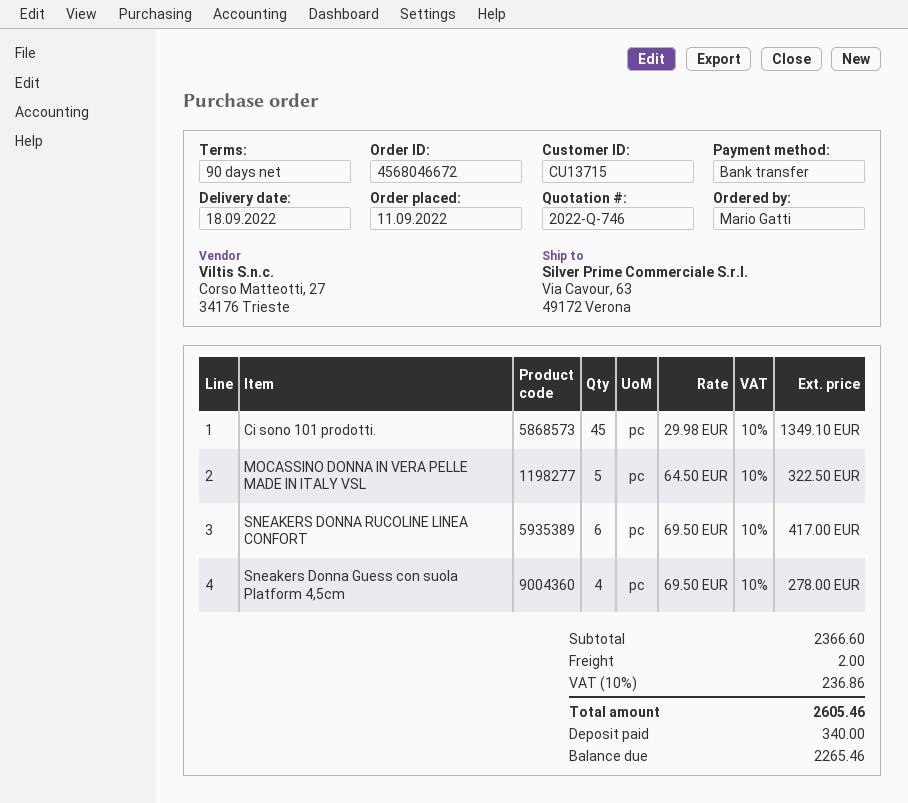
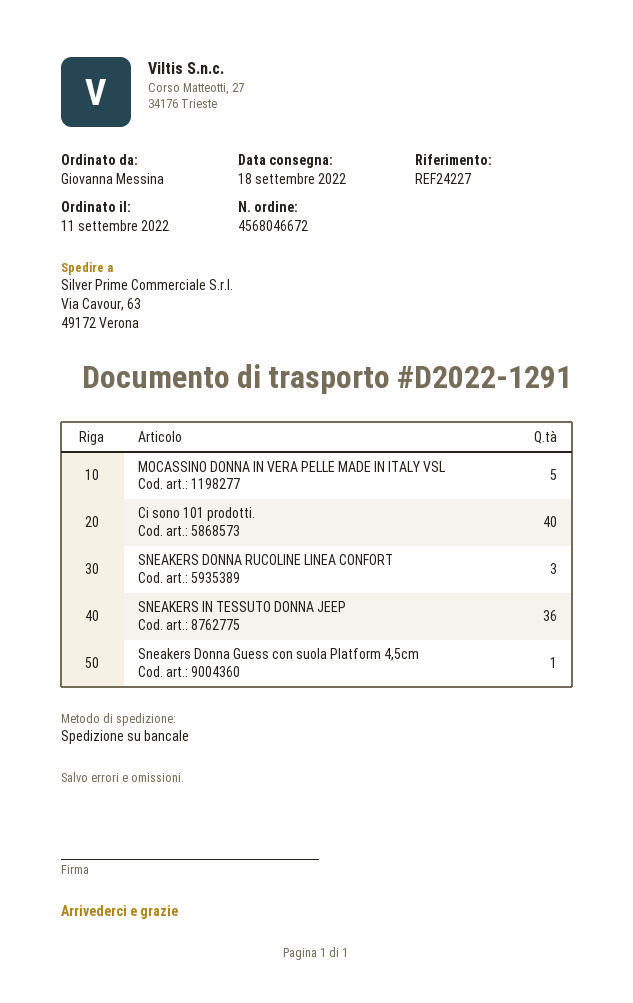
ordered by: Mario Gatti -> Giovanna Messina
Ci sono 101 prodotti.: 45 -> 40
SNEAKERS DONNA RUCOLINE LINEA CONFORT: 6 -> 3
Sneakers Donna Guess con suola Platform 4,5cm: 4 -> 1
SNEAKERS IN TESSUTO DONNA JEEP: none -> 36

